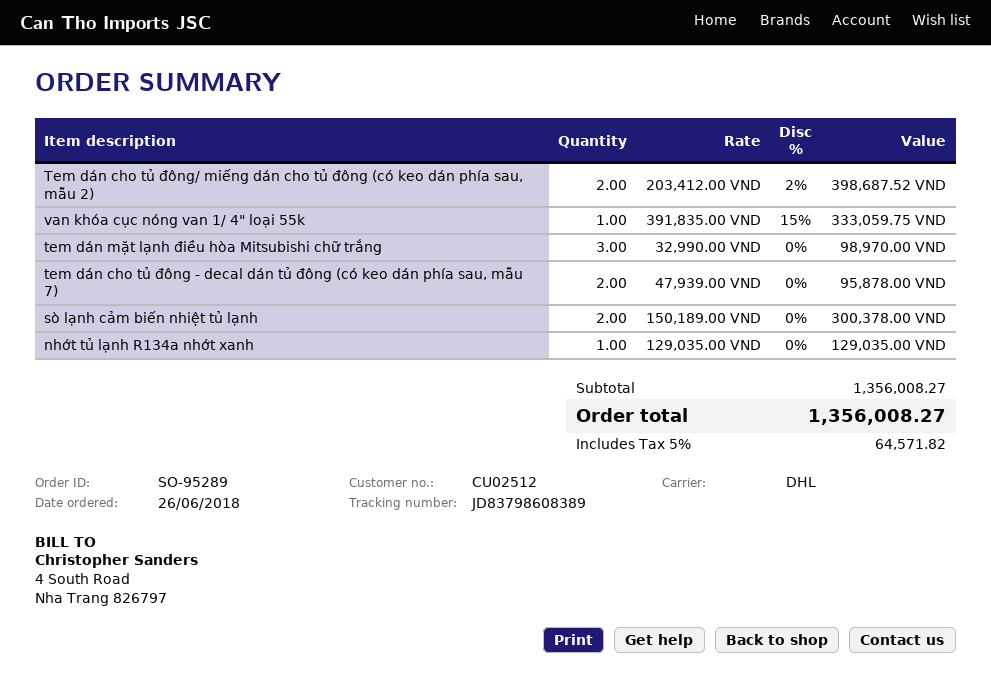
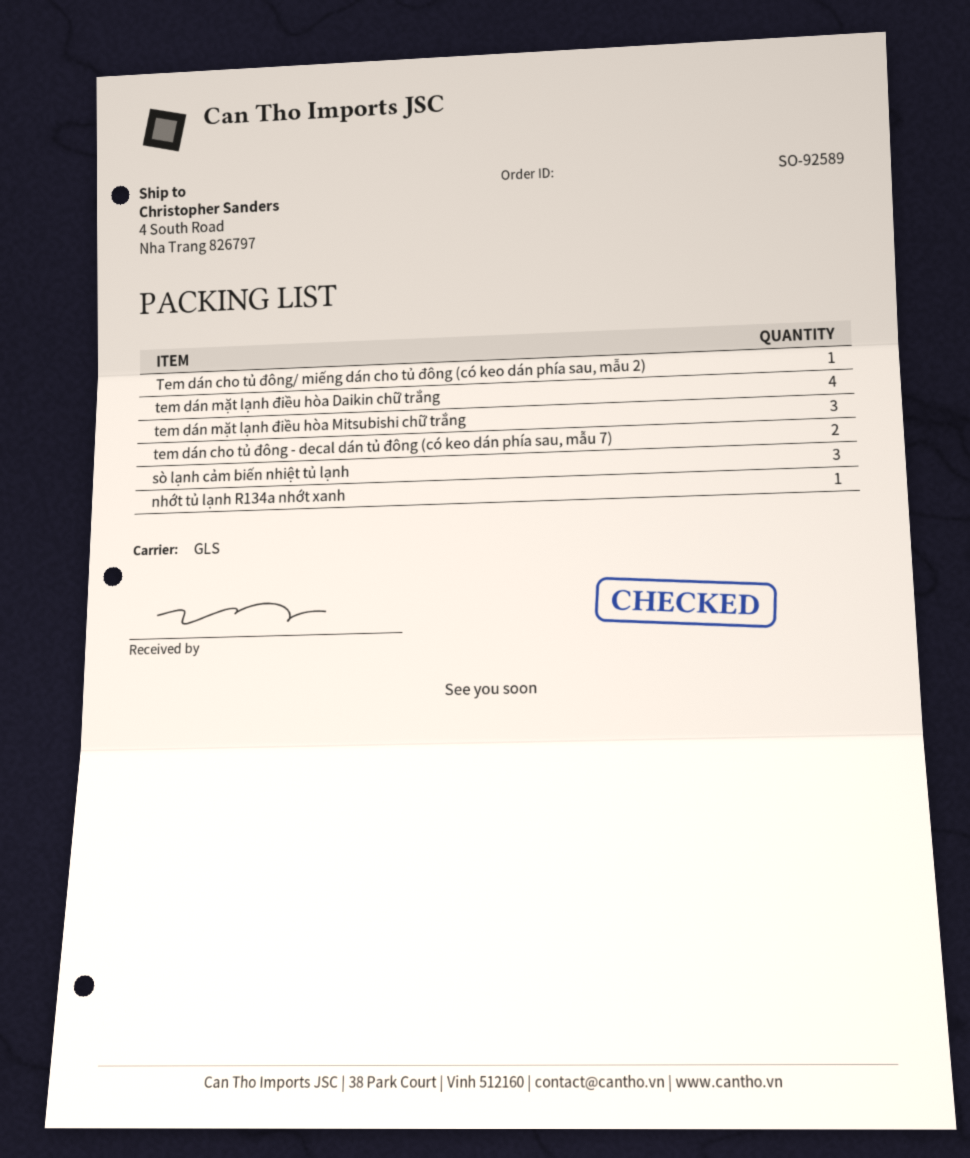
order number: SO-95289 -> SO-92589
shipping method: DHL -> GLS
Tem dán cho tủ đông/ miếng dán cho tủ đông (có keo dán phía sau, mẫu 2): 2 -> 1
van khóa cục nóng van 1/ 4" loại 55k: 1 -> none
sò lạnh cảm biến nhiệt tủ lạnh: 2 -> 3
tem dán mặt lạnh điều hòa Daikin chữ trắng: none -> 4

